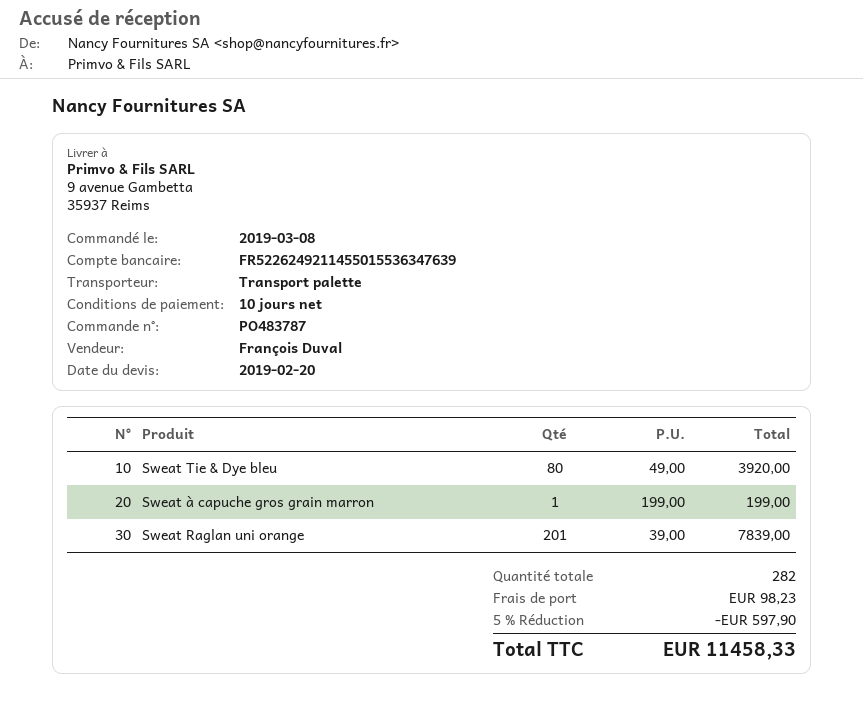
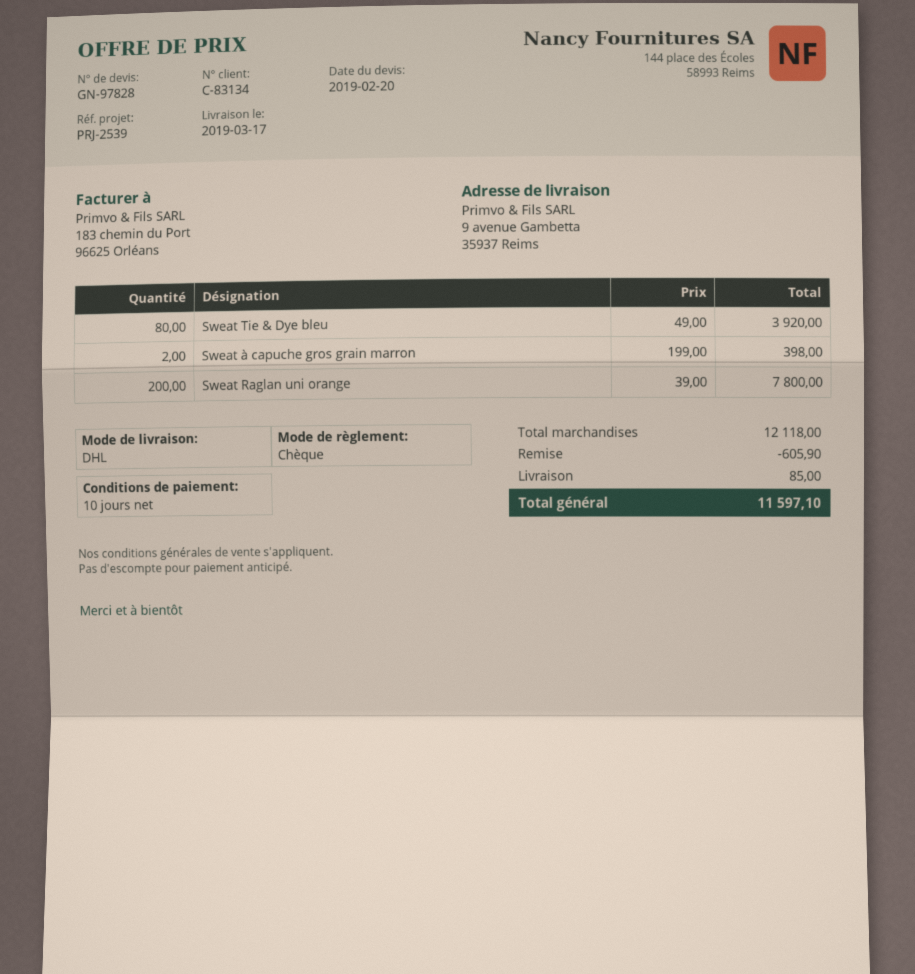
shipping method: pallet freight -> DHL
Sweat à capuche gros grain marron: 1 x 199.00 = 199.00 -> 2 x 199.00 = 398.00
Sweat Raglan uni orange: 201 x 39.00 = 7839.00 -> 200 x 39.00 = 7800.00
discount: 597.90 -> 605.90
shipping: 98.23 -> 85.00
total: 11458.33 -> 11597.10

